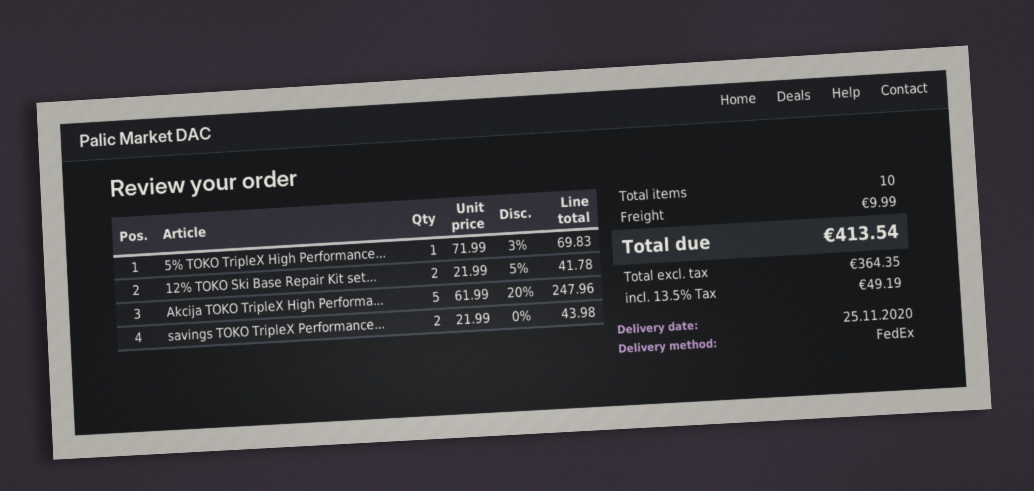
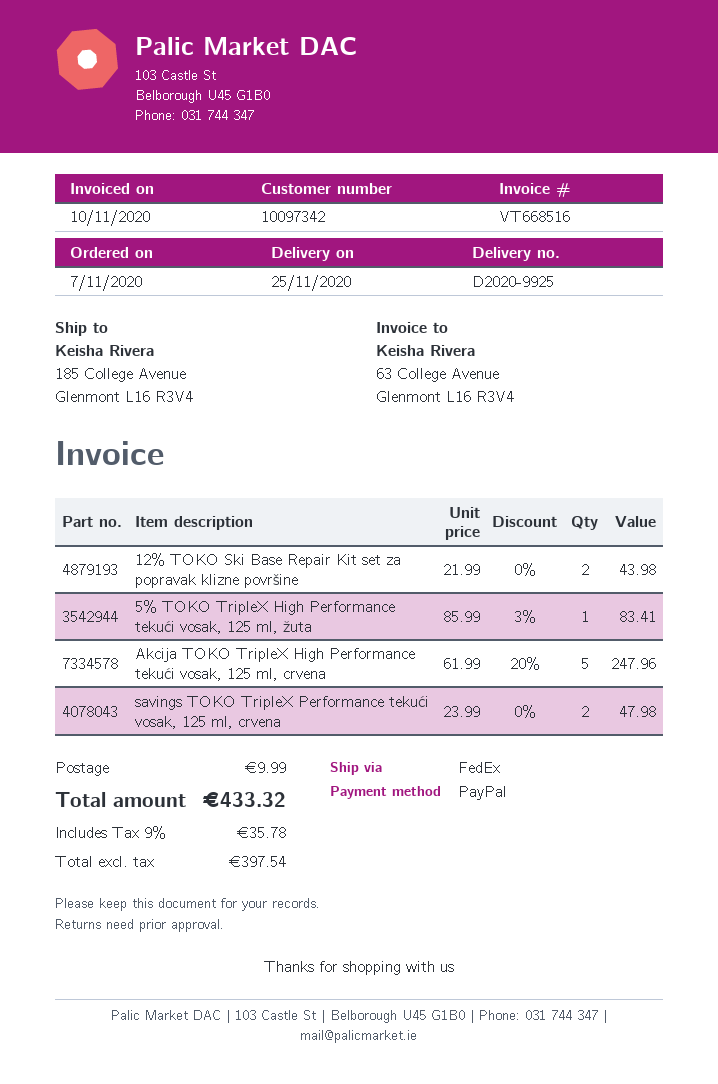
5% TOKO TripleX High Performance...: 1 x 71.99 - 3% = 69.83 -> 1 x 85.99 - 3% = 83.41
12% TOKO Ski Base Repair Kit set...: 2 x 21.99 - 5% = 41.78 -> 2 x 21.99 = 43.98
savings TOKO TripleX Performance...: 2 x 21.99 = 43.98 -> 2 x 23.99 = 47.98
net: 364.35 -> 397.54
tax: 13.5% = 49.19 -> 9% = 35.78
total: 413.54 -> 433.32

